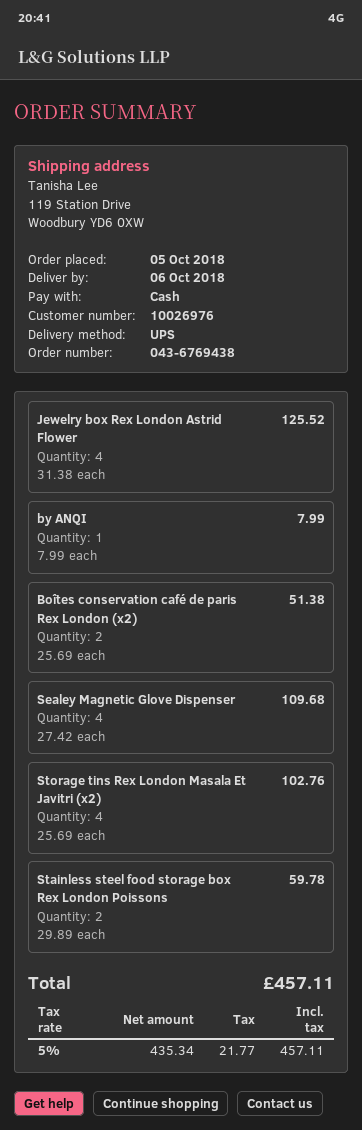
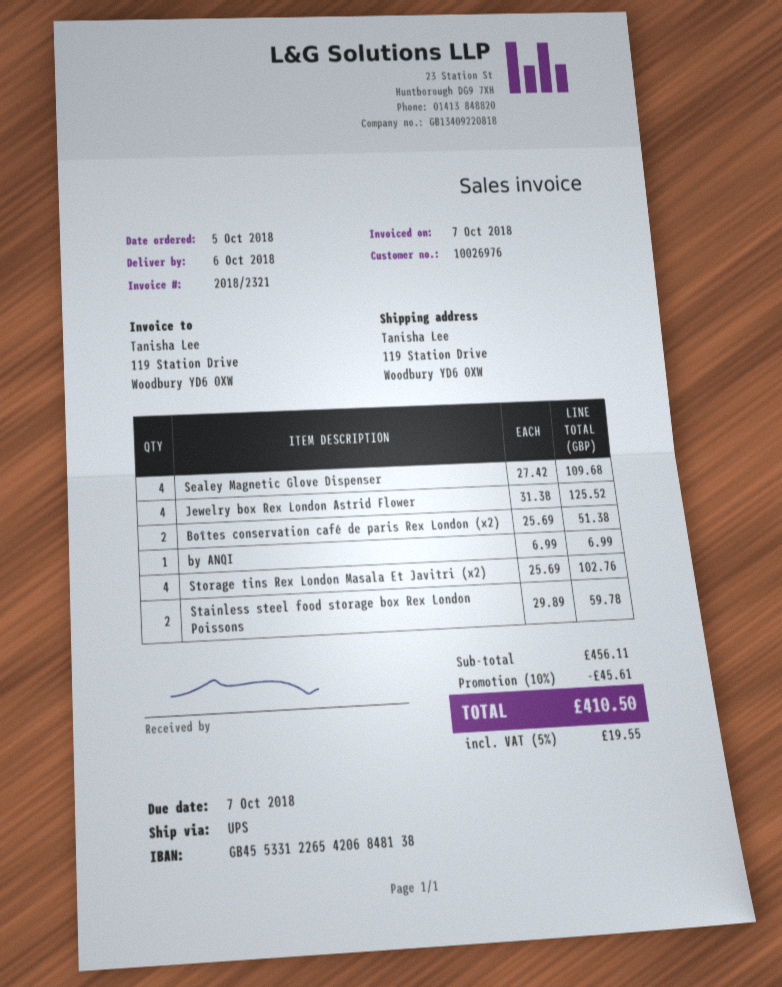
by ANQI: 1 x 7.99 = 7.99 -> 1 x 6.99 = 6.99
discount: none -> 10% = 45.61
tax: 5% = 21.77 -> 5% = 19.55
total: 457.11 -> 410.50

